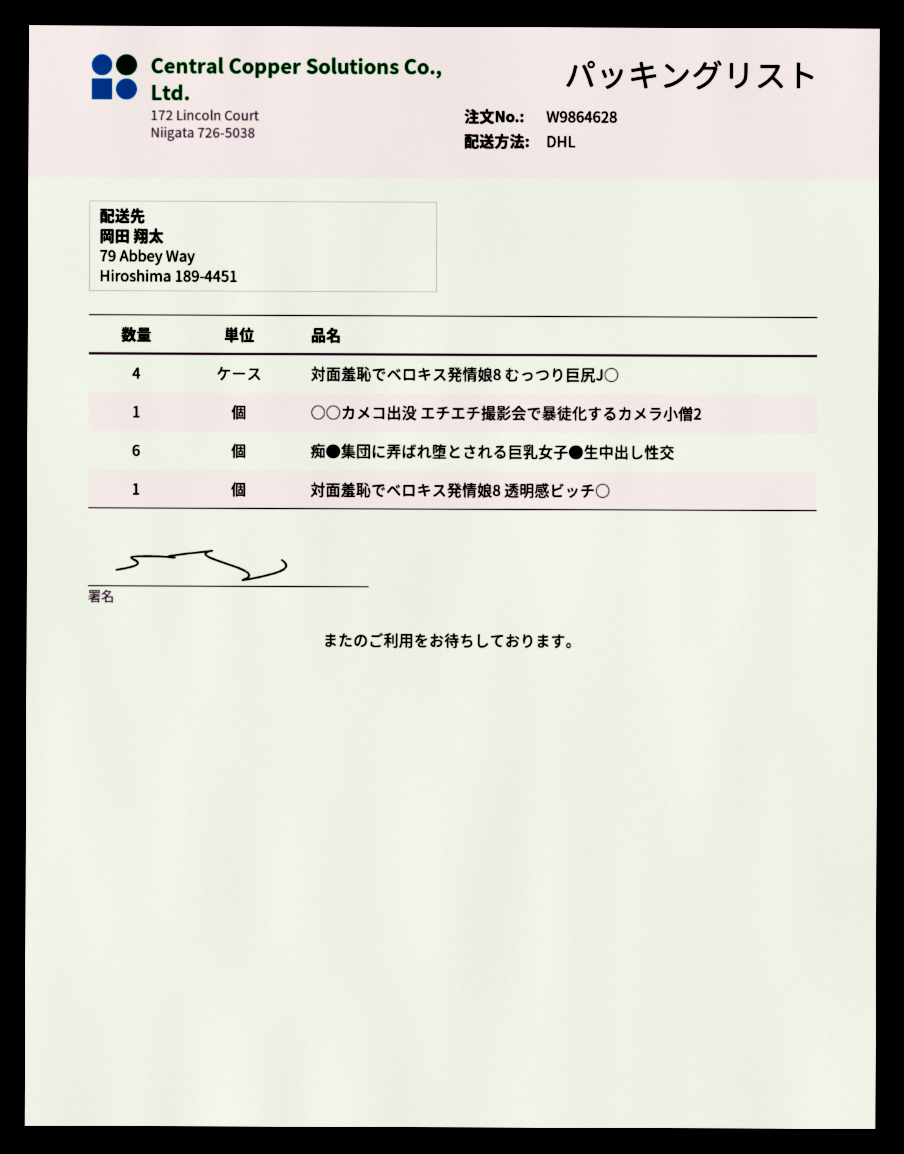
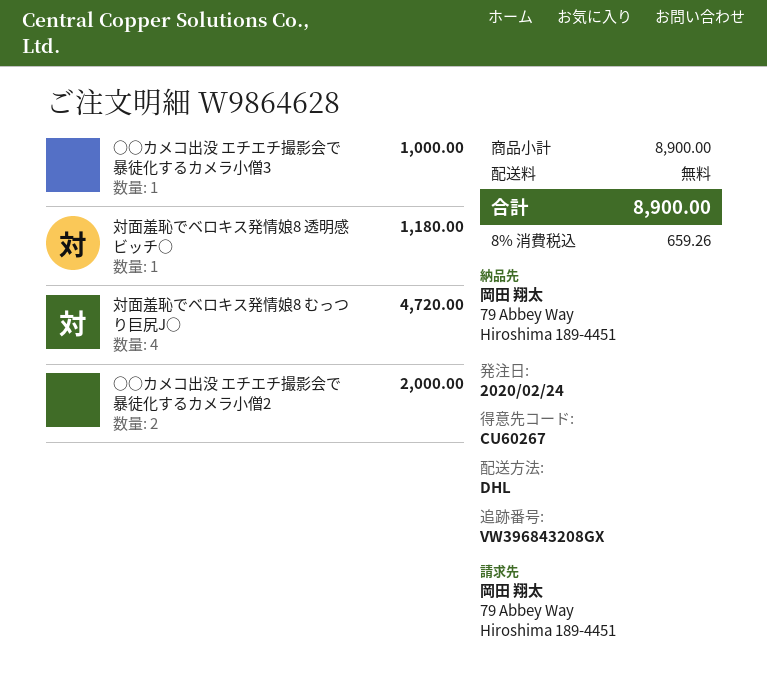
○○カメコ出没 エチエチ撮影会で暴徒化するカメラ小僧2: 1 -> 2
痴●集団に弄ばれ堕とされる巨乳女子●生中出し性交: 6 -> none
○○カメコ出没 エチエチ撮影会で暴徒化するカメラ小僧3: none -> 1

